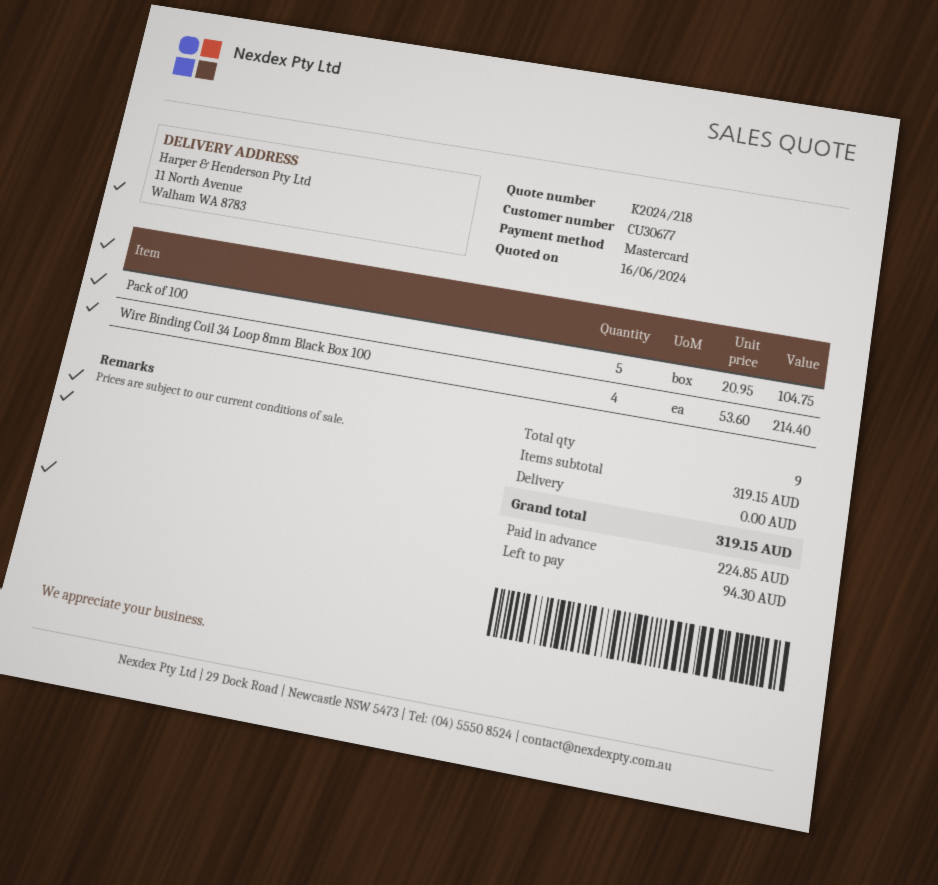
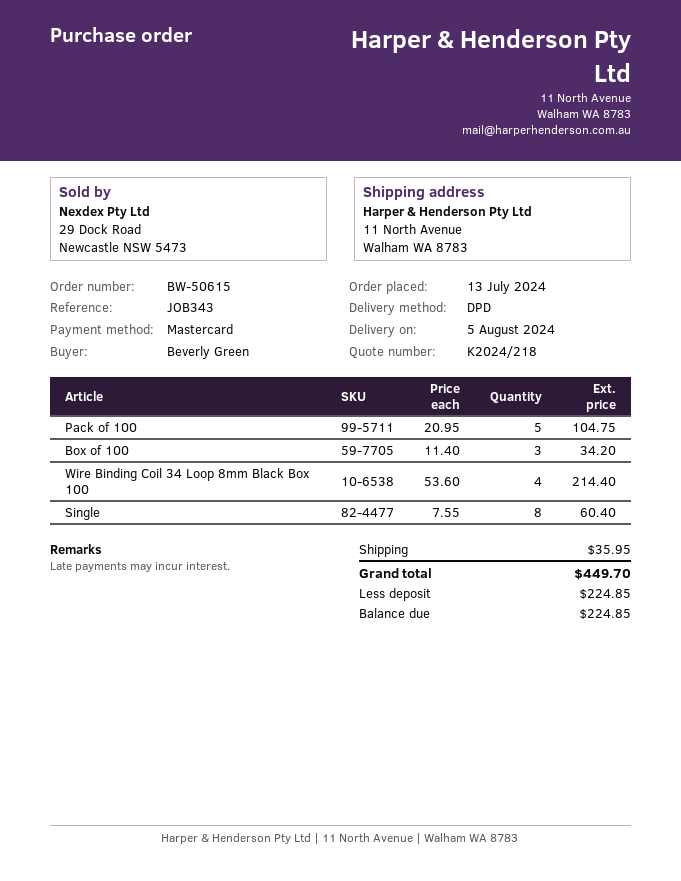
Box of 100: none -> 3 x 11.40 = 34.20
Single: none -> 8 x 7.55 = 60.40
shipping: 0.00 -> 35.95
total: 319.15 -> 449.70
balance: 94.30 -> 224.85

